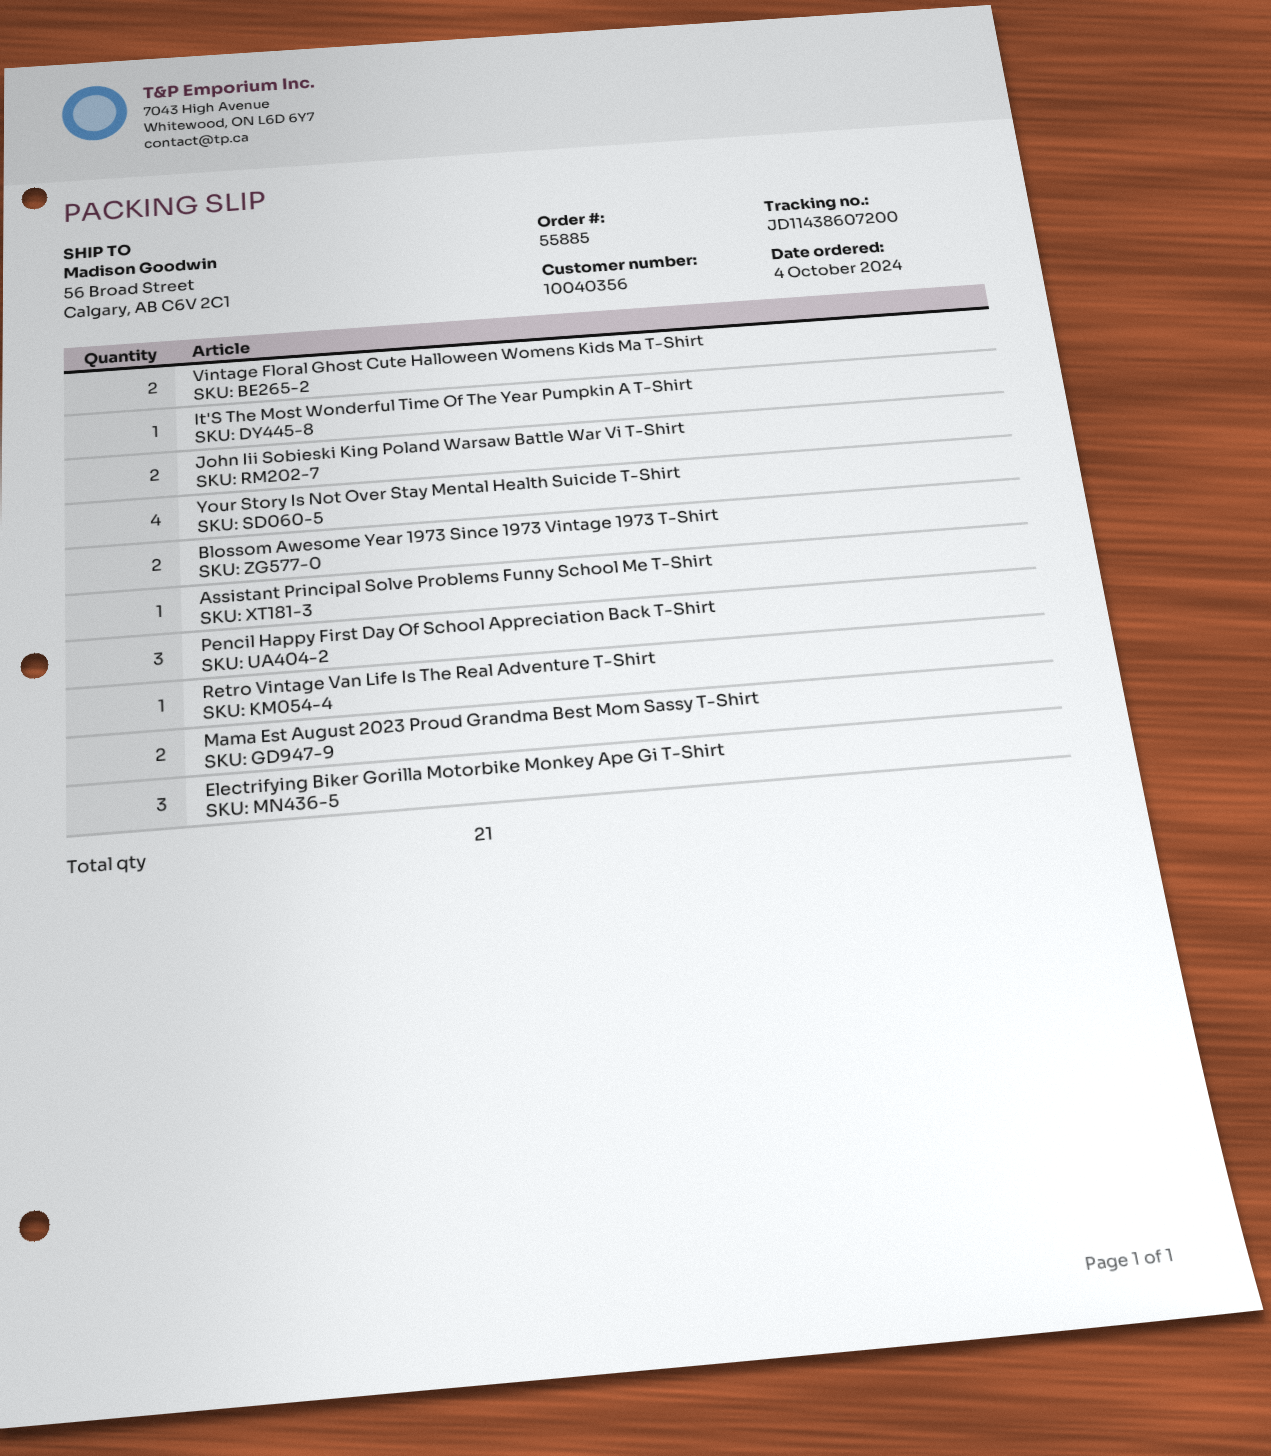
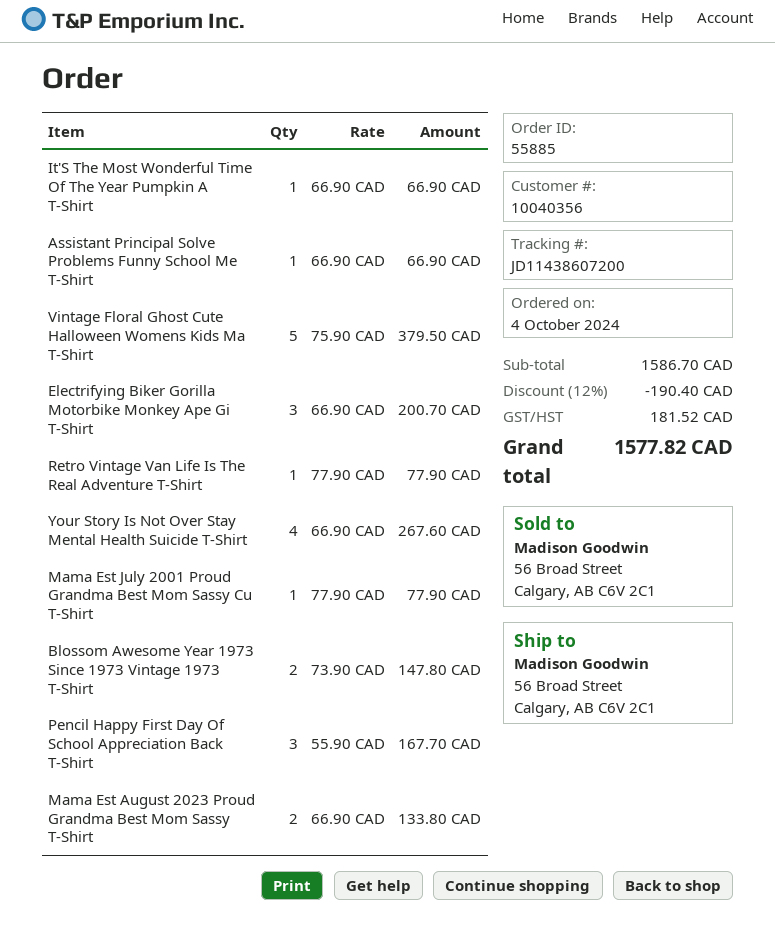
Vintage Floral Ghost Cute Halloween Womens Kids Ma T-Shirt: 2 -> 5
John Iii Sobieski King Poland Warsaw Battle War Vi T-Shirt: 2 -> none
Mama Est July 2001 Proud Grandma Best Mom Sassy Cu T-Shirt: none -> 1

